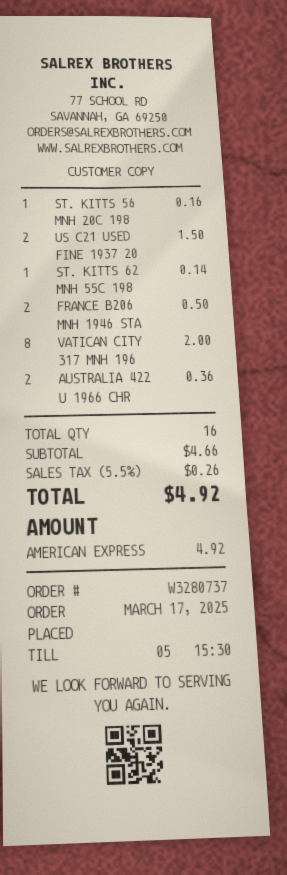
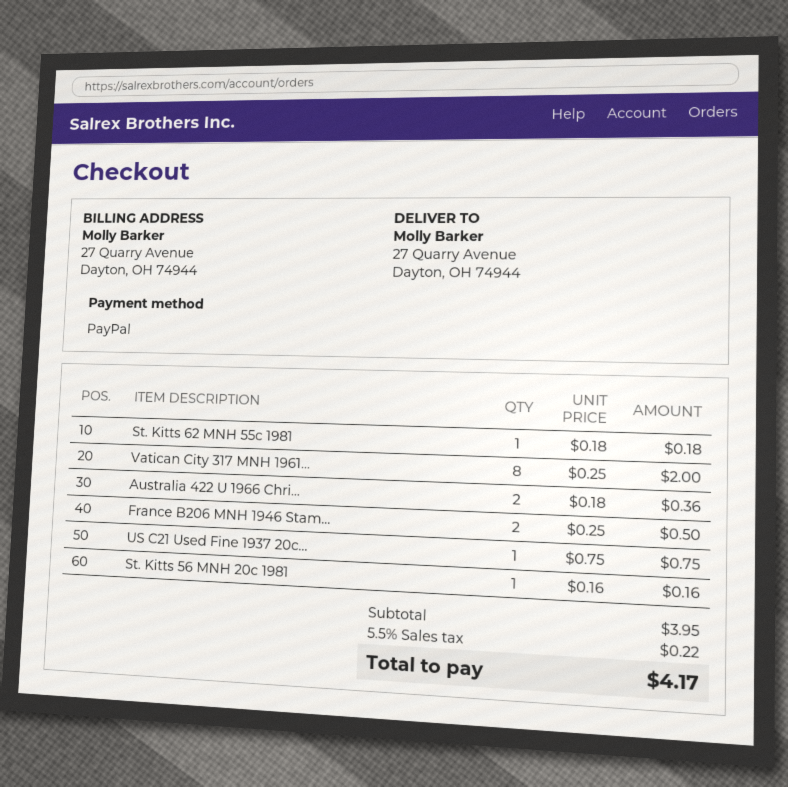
payment method: American Express -> PayPal
US C21 USED FINE 1937 20: 2 for 1.50 -> 1 for 0.75
ST. KITTS 62 MNH 55C 198: 1 for 0.14 -> 1 for 0.18
subtotal: 4.66 -> 3.95
tax: 5.5% = 0.26 -> 5.5% = 0.22
total: 4.92 -> 4.17

